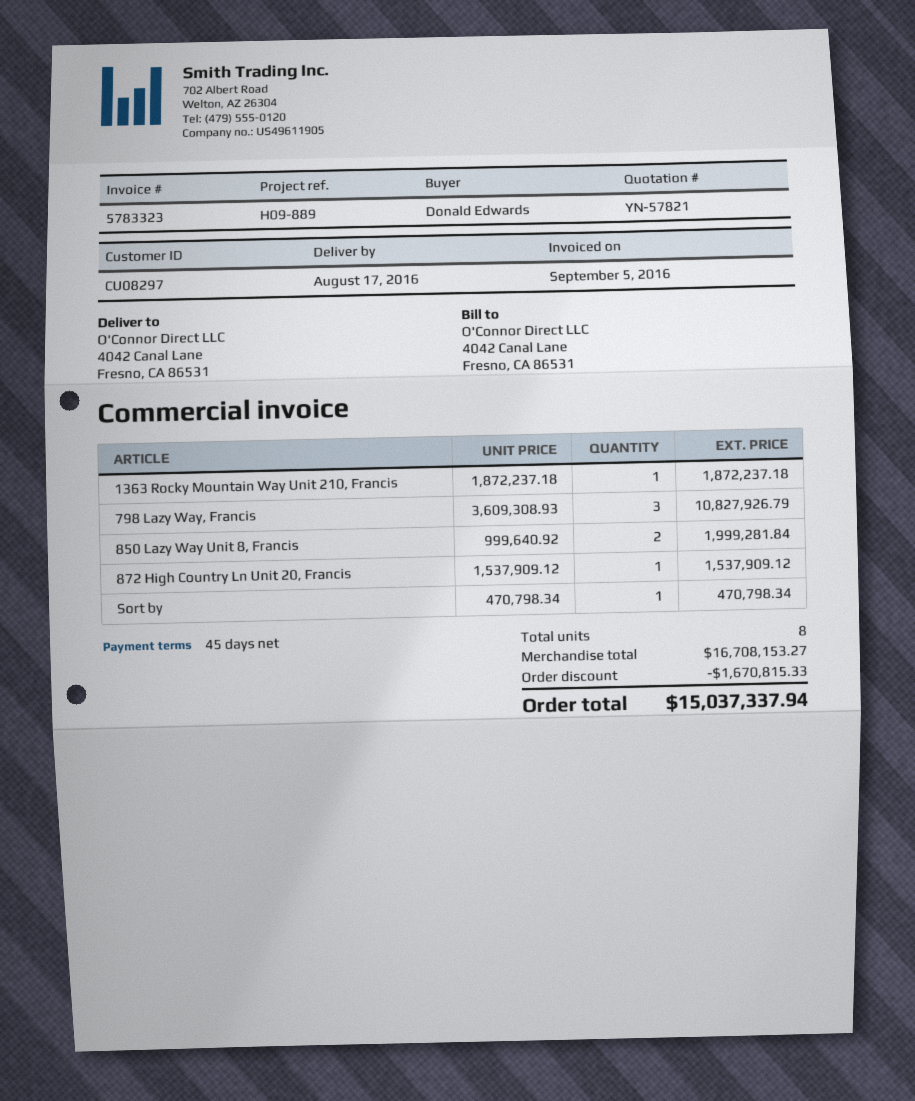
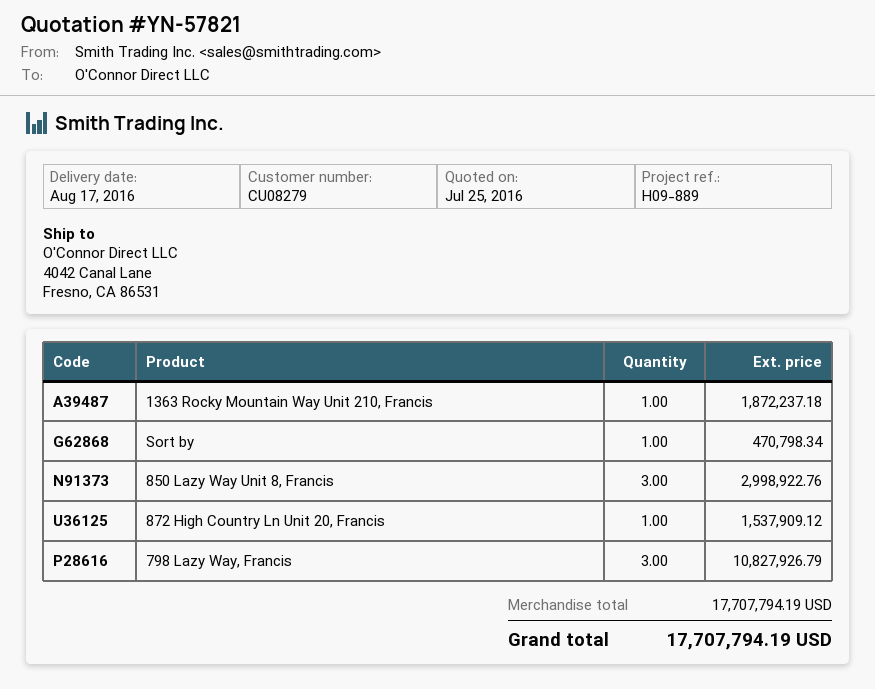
customer number: CU08297 -> CU08279
850 Lazy Way Unit 8, Francis: 2 for 1999281.84 -> 3 for 2998922.76
subtotal: 16708153.27 -> 17707794.19
discount: 1670815.33 -> none
total: 15037337.94 -> 17707794.19

